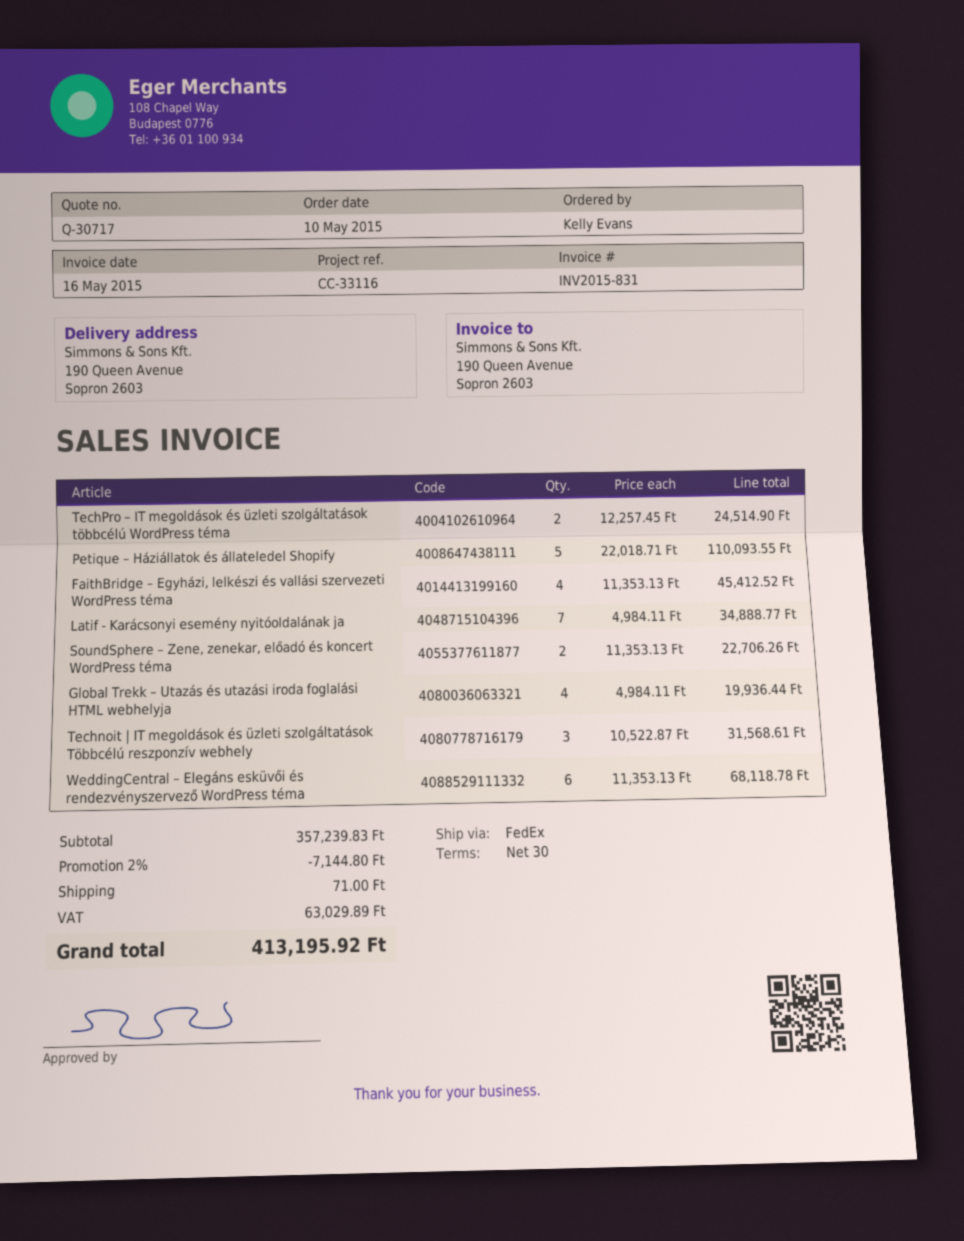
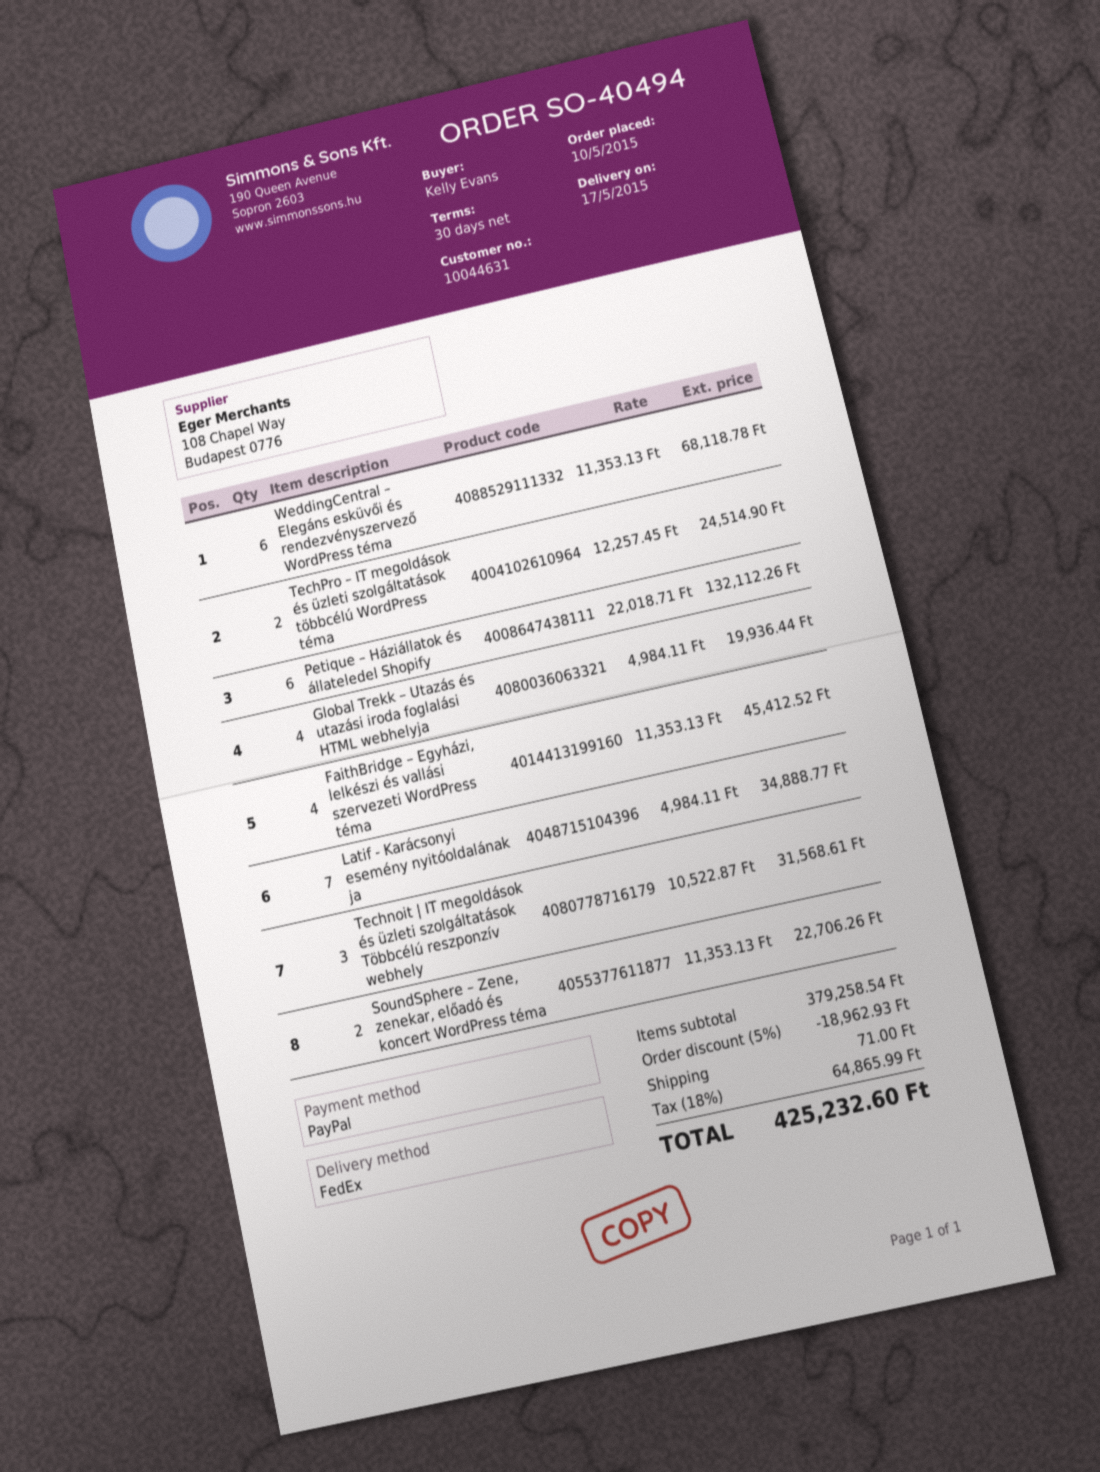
Petique – Háziállatok és állateledel Shopify: 5 x 22018.71 = 110093.55 -> 6 x 22018.71 = 132112.26
subtotal: 357239.83 -> 379258.54
discount: 2% = 7144.80 -> 5% = 18962.93
tax: 63029.89 -> 64865.99
total: 413195.92 -> 425232.60

